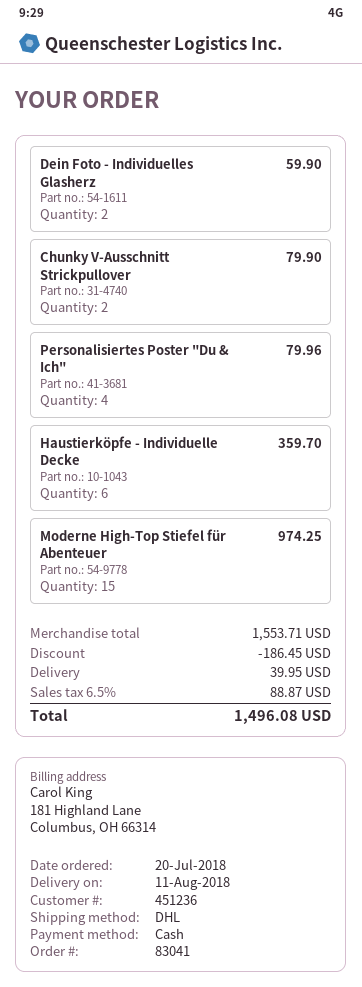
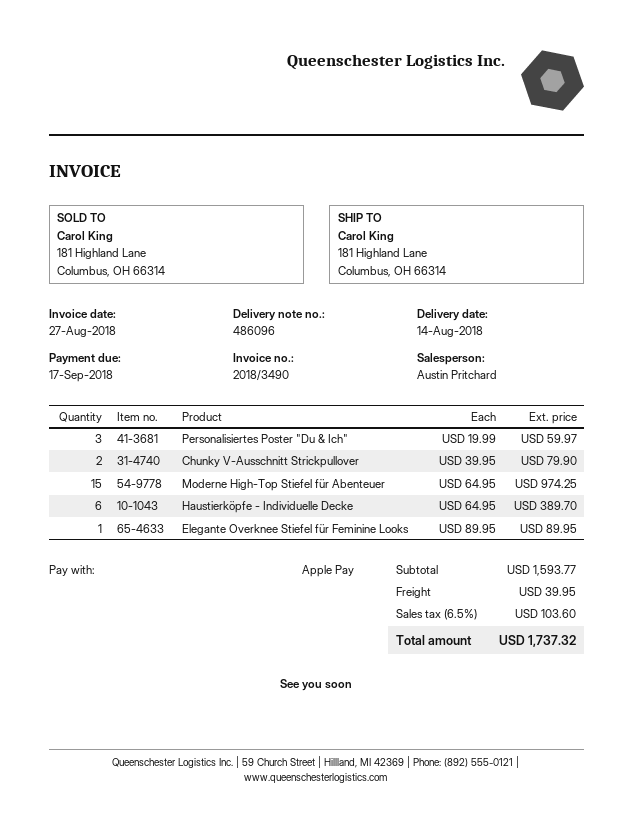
delivery date: 2018-08-11 -> 2018-08-14
payment method: cash -> Apple Pay
Dein Foto - Individuelles Glasherz: 2 for 59.90 -> none
Personalisiertes Poster "Du & Ich": 4 for 79.96 -> 3 for 59.97
Haustierköpfe - Individuelle Decke: 6 for 359.70 -> 6 for 389.70
Elegante Overknee Stiefel für Feminine Looks: none -> 1 for 89.95
subtotal: 1553.71 -> 1593.77
discount: 186.45 -> none
tax: 6.5% = 88.87 -> 6.5% = 103.60
total: 1496.08 -> 1737.32

